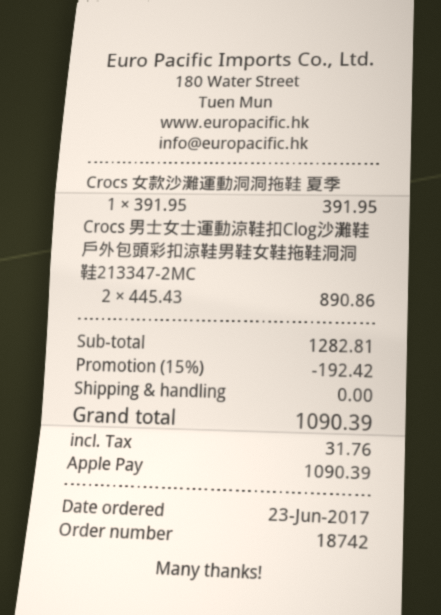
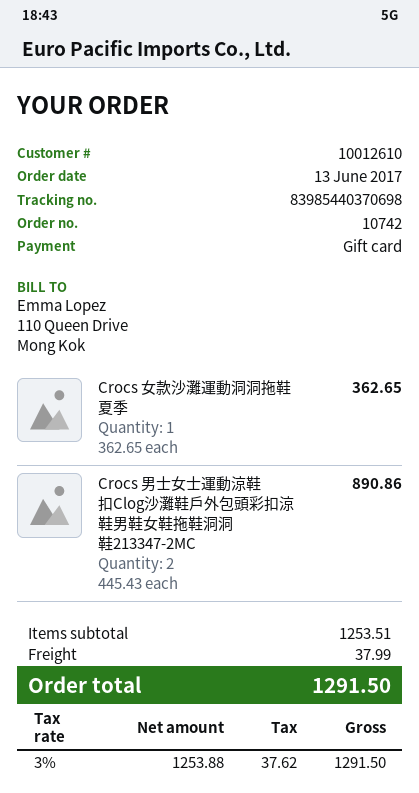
order number: 18742 -> 10742
order date: 2017-06-23 -> 2017-06-13
payment method: Apple Pay -> gift card
Crocs 女款沙灘運動洞洞拖鞋 夏季: 1 x 391.95 = 391.95 -> 1 x 362.65 = 362.65
subtotal: 1282.81 -> 1253.51
discount: 15% = 192.42 -> none
shipping: 0.00 -> 37.99
tax: 31.76 -> 37.62
total: 1090.39 -> 1291.50

